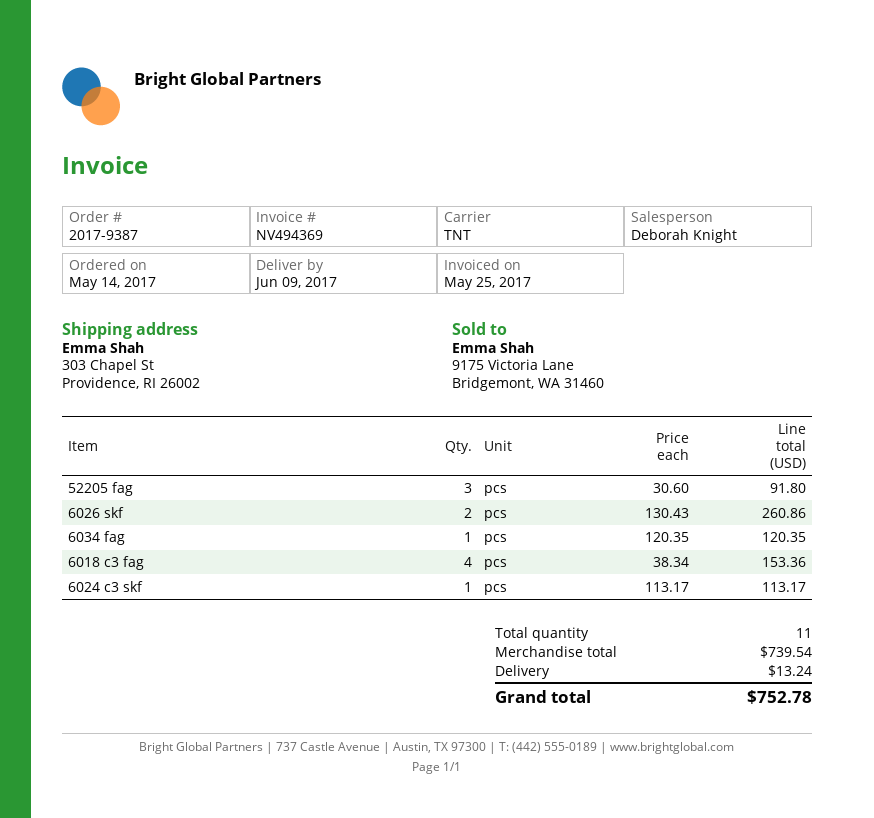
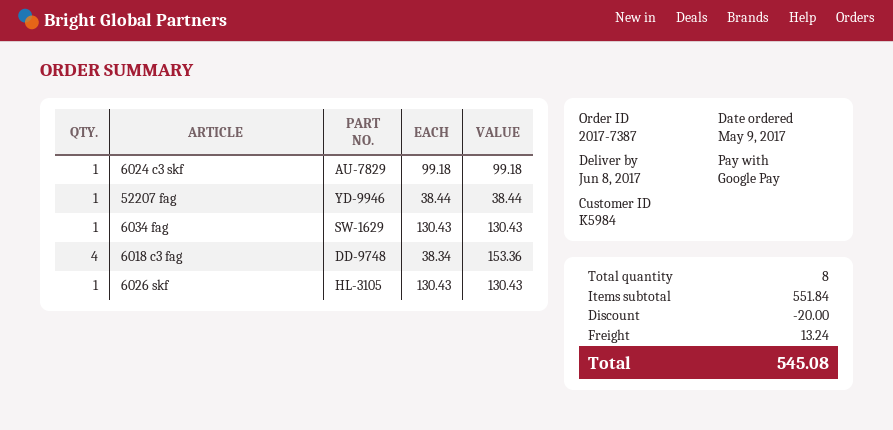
order number: 2017-9387 -> 2017-7387
order date: 2017-05-14 -> 2017-05-09
delivery date: 2017-06-09 -> 2017-06-08
52205 fag: 3 x 30.60 = 91.80 -> none
6026 skf: 2 x 130.43 = 260.86 -> 1 x 130.43 = 130.43
6034 fag: 1 x 120.35 = 120.35 -> 1 x 130.43 = 130.43
6024 c3 skf: 1 x 113.17 = 113.17 -> 1 x 99.18 = 99.18
52207 fag: none -> 1 x 38.44 = 38.44
total quantity: 11 -> 8
subtotal: 739.54 -> 551.84
discount: none -> 20.00
total: 752.78 -> 545.08

